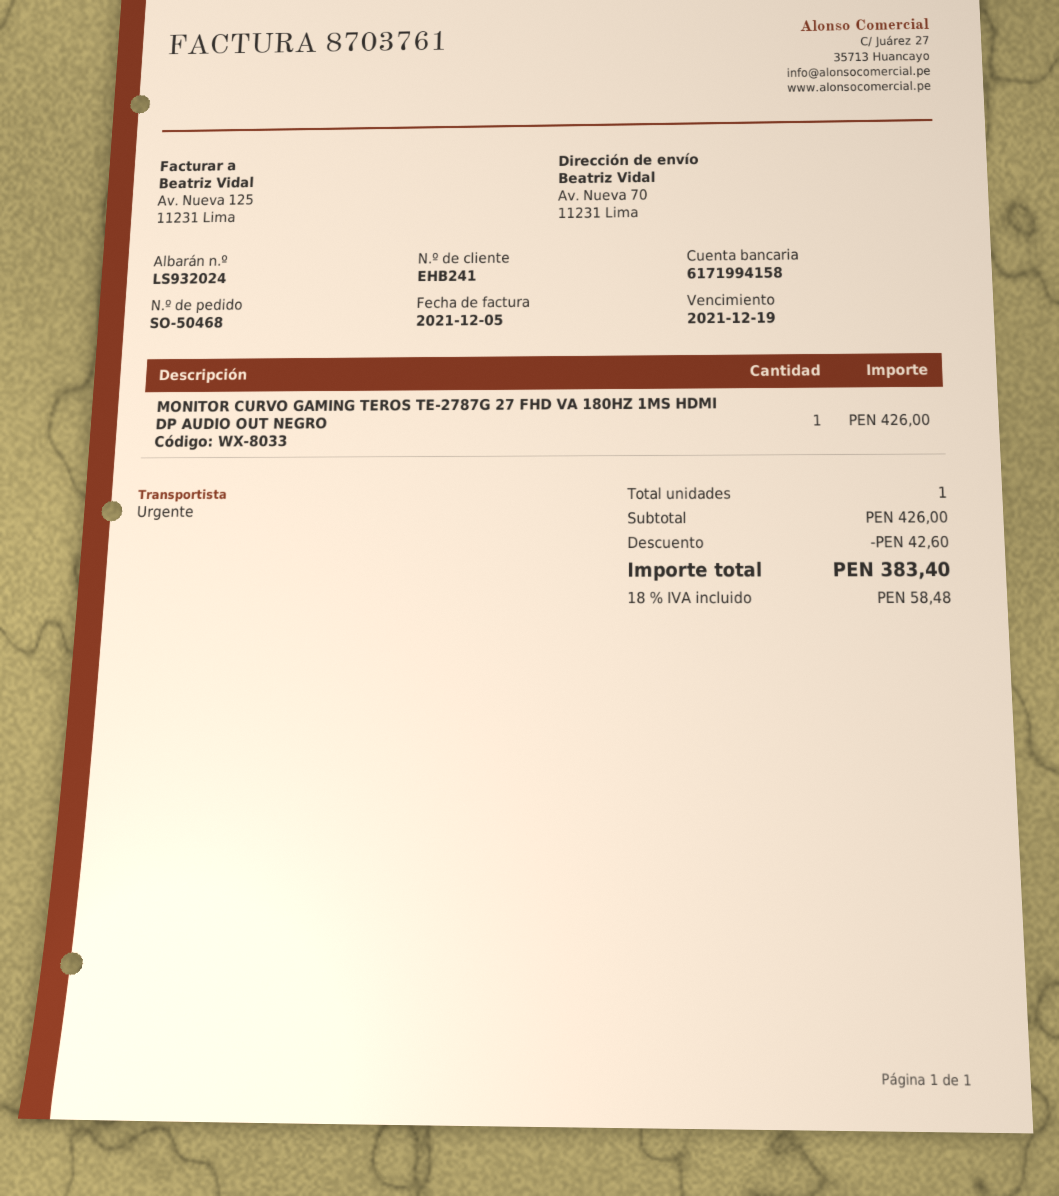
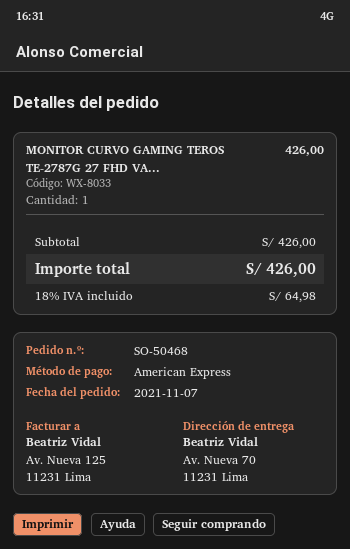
discount: 42.60 -> none
tax: 18% = 58.48 -> 18% = 64.98
total: 383.40 -> 426.00

